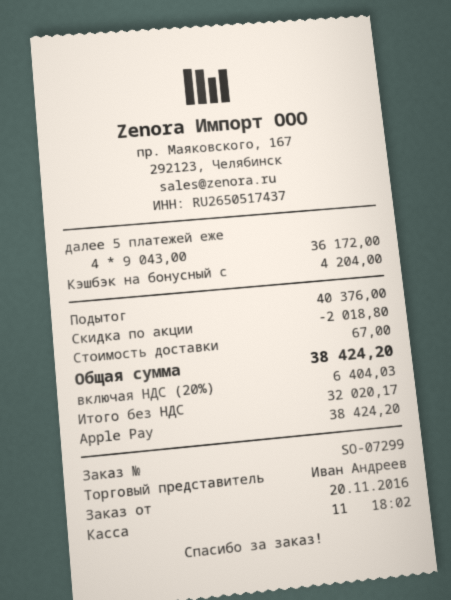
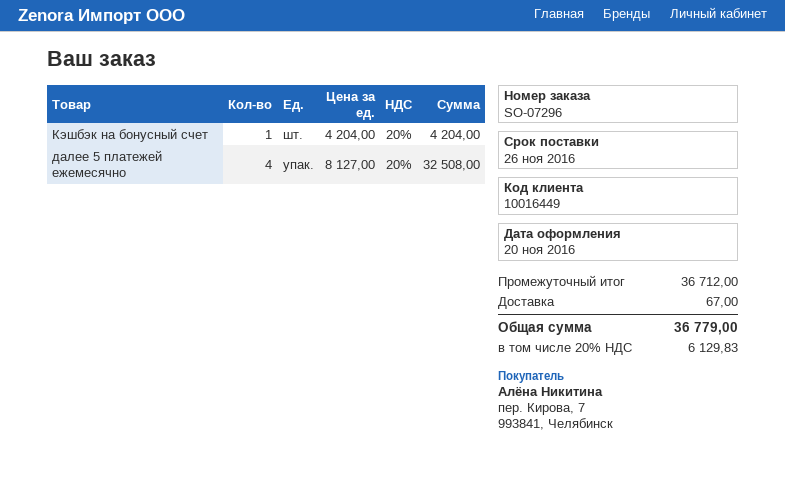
order number: SO-07299 -> SO-07296
далее 5 платежей еже: 4 x 9043.00 = 36172.00 -> 4 x 8127.00 = 32508.00
subtotal: 40376.00 -> 36712.00
discount: 2018.80 -> none
tax: 20% = 6404.03 -> 20% = 6129.83
total: 38424.20 -> 36779.00

